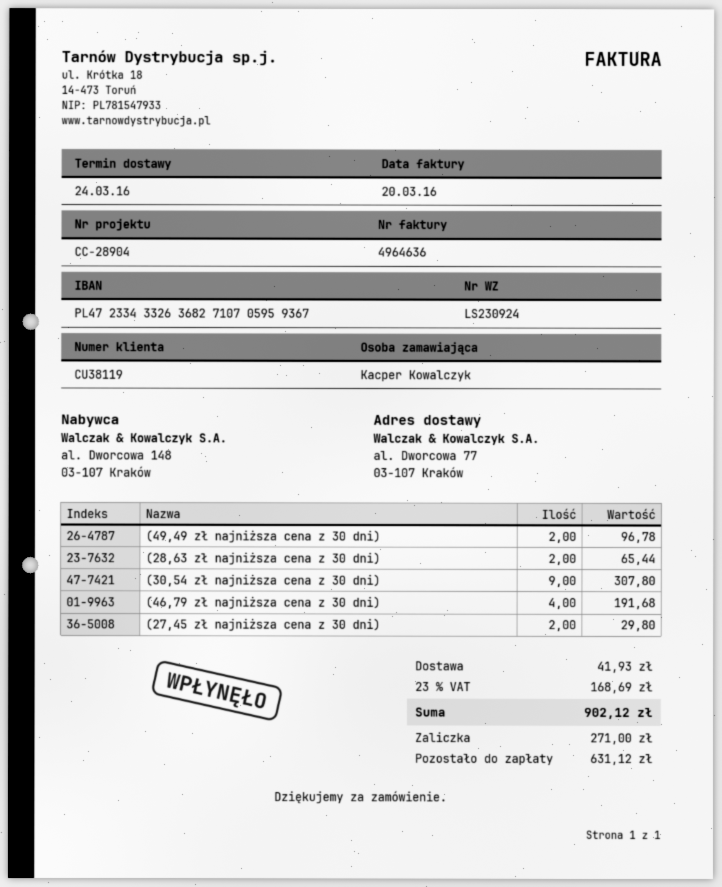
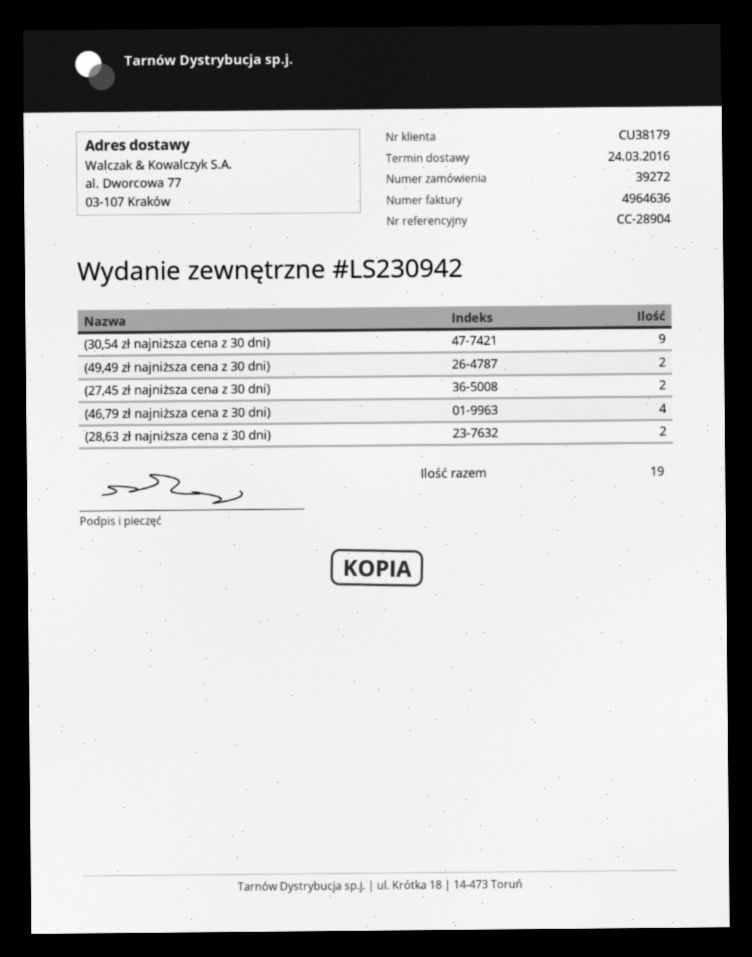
delivery note number: LS230924 -> LS230942
customer number: CU38119 -> CU38179

